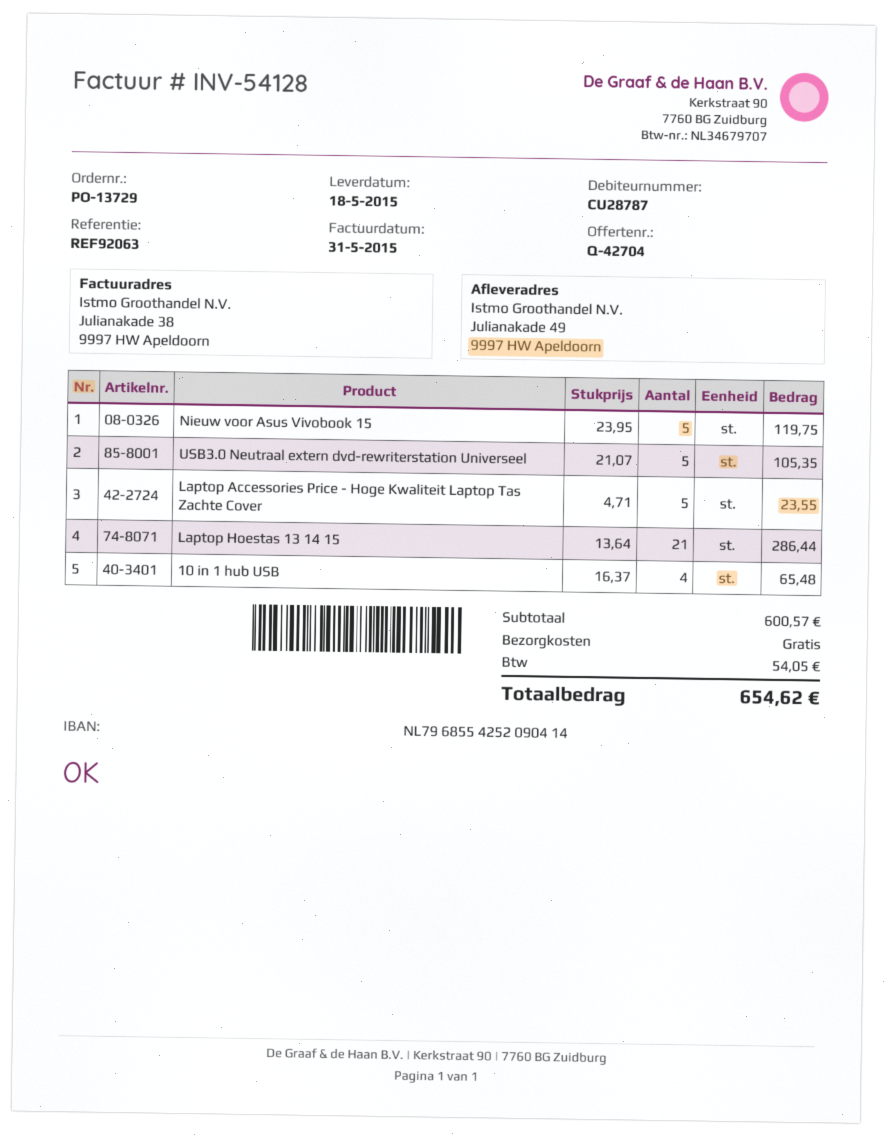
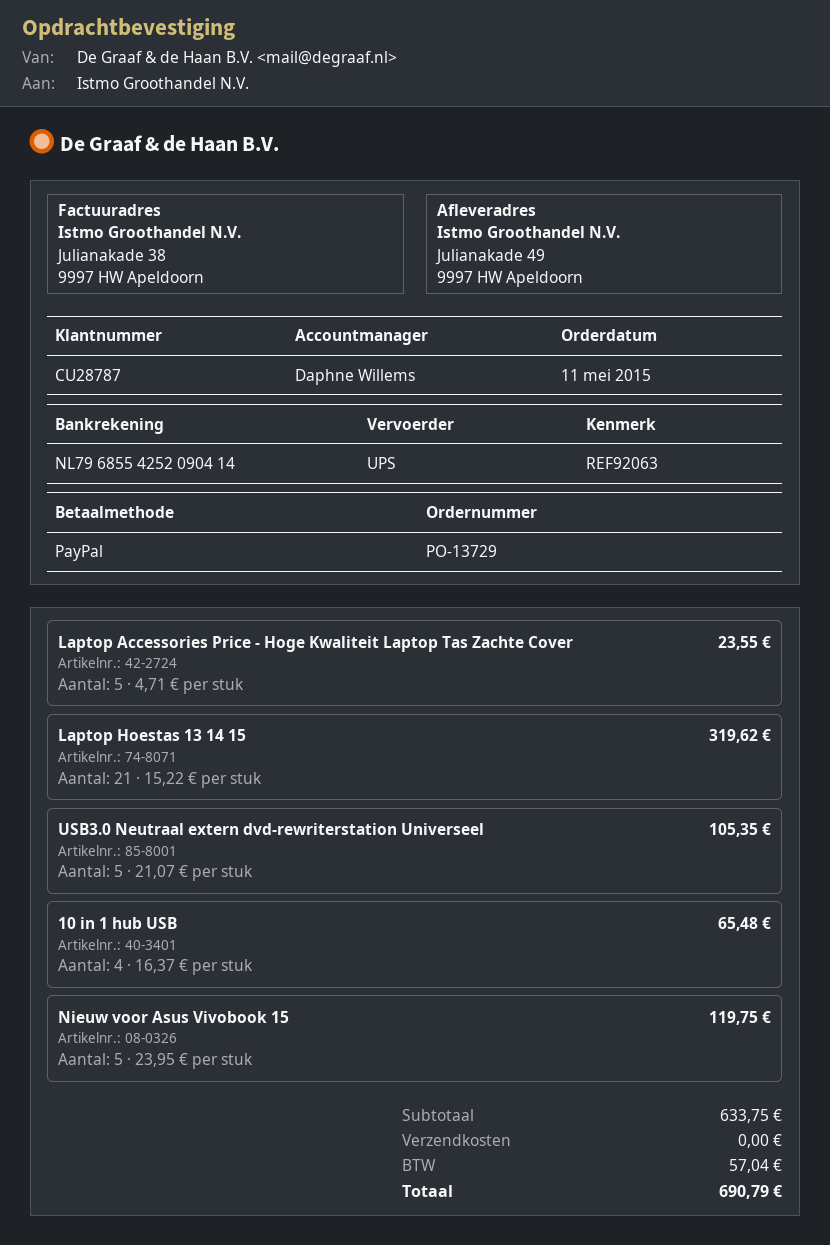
Laptop Hoestas 13 14 15: 21 x 13.64 = 286.44 -> 21 x 15.22 = 319.62
subtotal: 600.57 -> 633.75
tax: 54.05 -> 57.04
total: 654.62 -> 690.79

